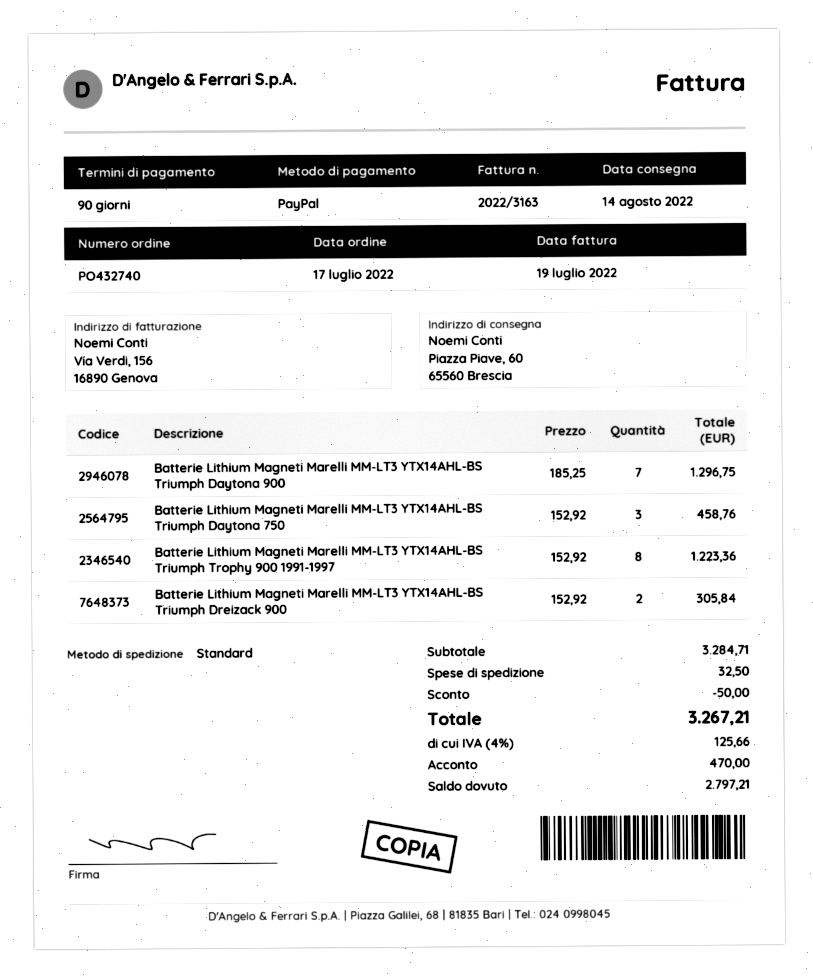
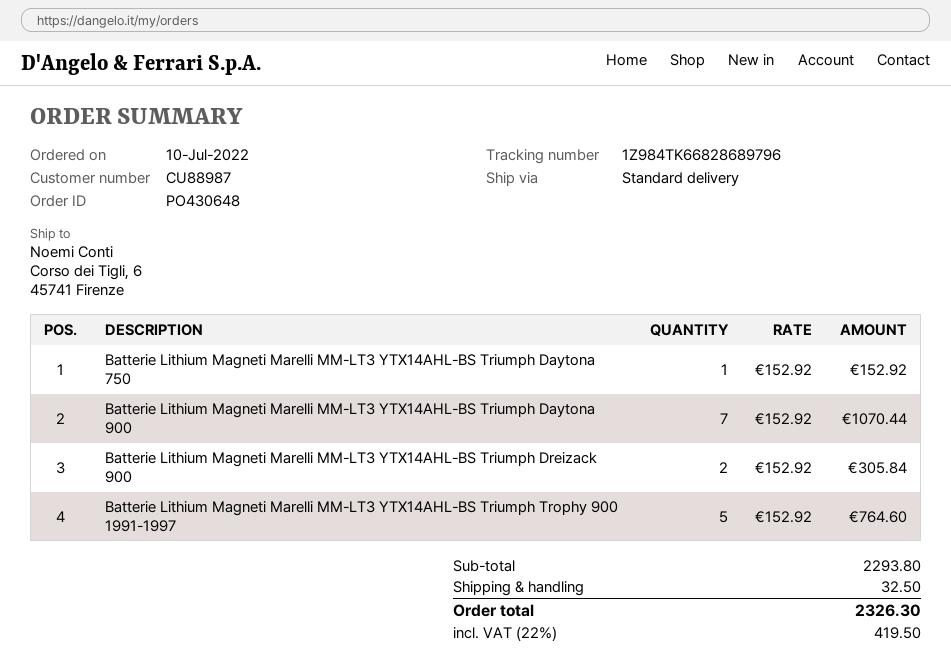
order number: PO432740 -> PO430648
order date: 2022-07-17 -> 2022-07-10
ship to: Piazza Piave, 60, 65560 Brescia -> Corso dei Tigli, 6, 45741 Firenze
Batterie Lithium Magneti Marelli MM-LT3 YTX14AHL-BS Triumph Daytona 900: 7 x 185.25 = 1296.75 -> 7 x 152.92 = 1070.44
Batterie Lithium Magneti Marelli MM-LT3 YTX14AHL-BS Triumph Daytona 750: 3 x 152.92 = 458.76 -> 1 x 152.92 = 152.92
Batterie Lithium Magneti Marelli MM-LT3 YTX14AHL-BS Triumph Trophy 900 1991-1997: 8 x 152.92 = 1223.36 -> 5 x 152.92 = 764.60
subtotal: 3284.71 -> 2293.80
discount: 50.00 -> none
tax: 4% = 125.66 -> 22% = 419.50
total: 3267.21 -> 2326.30

